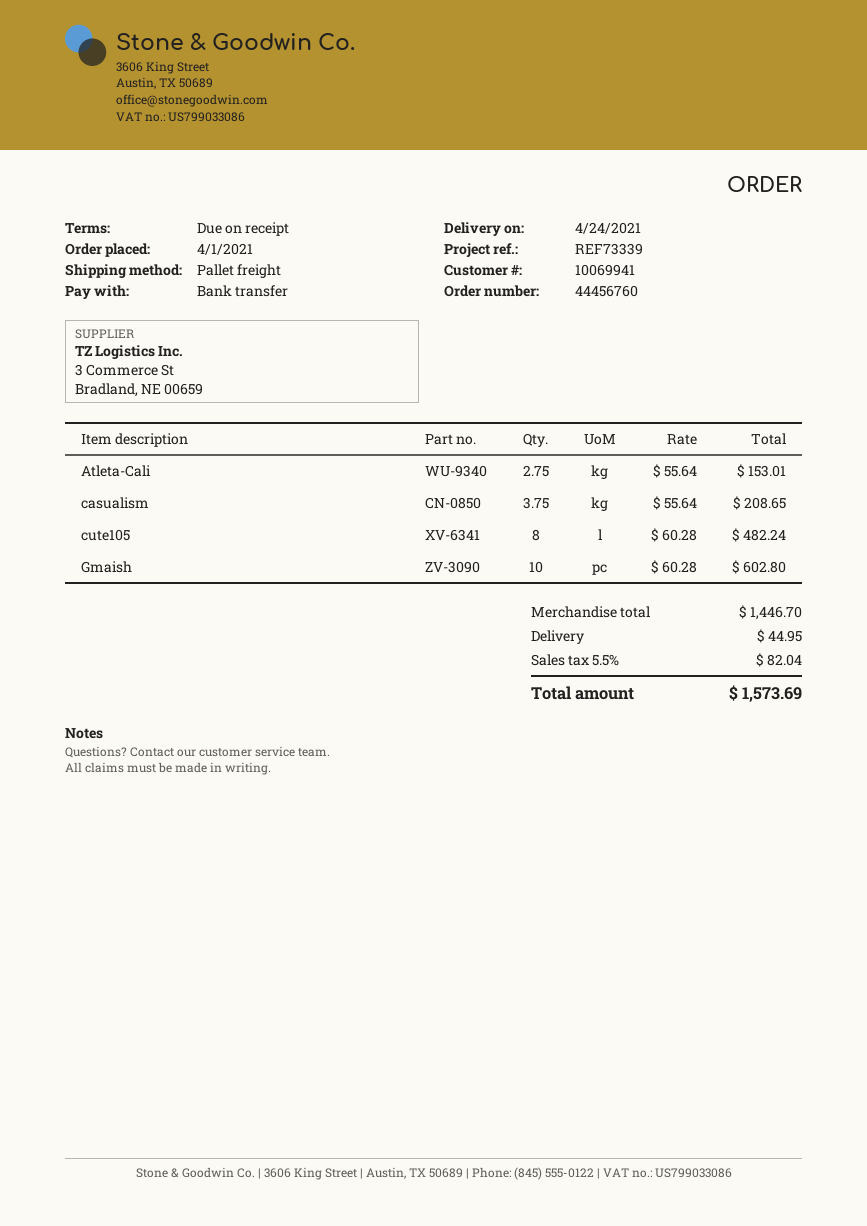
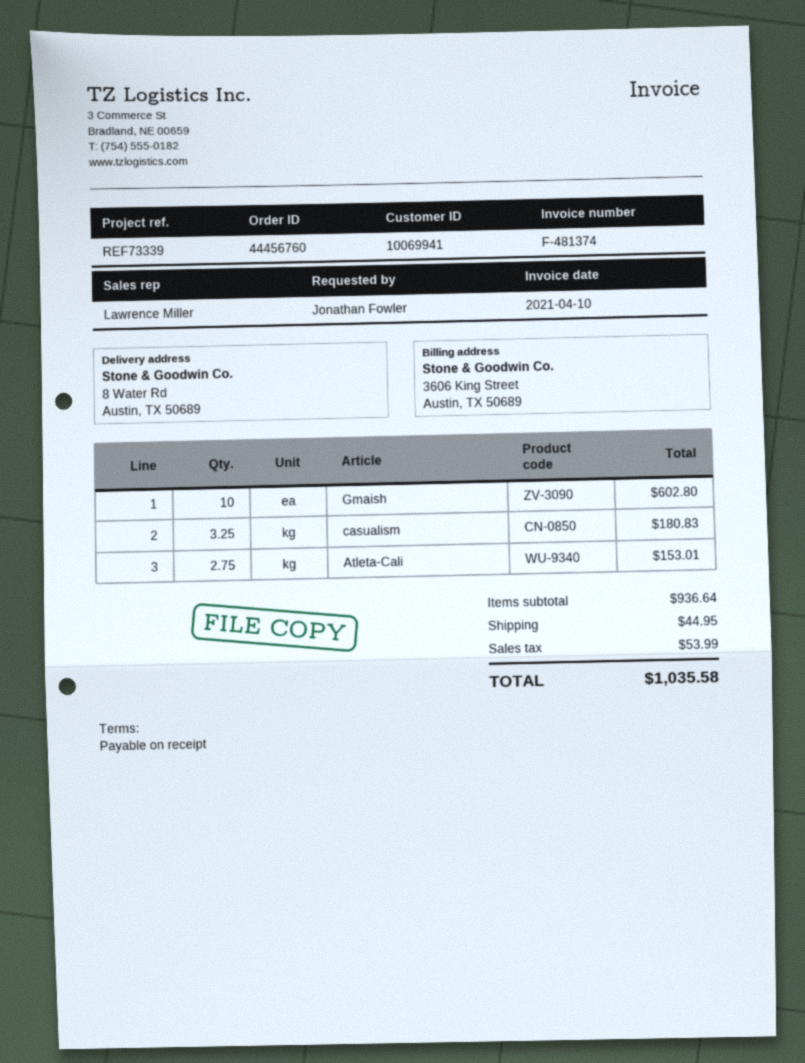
casualism: 3.75 for 208.65 -> 3.25 for 180.83
cute105: 8 for 482.24 -> none
subtotal: 1446.70 -> 936.64
tax: 82.04 -> 53.99
total: 1573.69 -> 1035.58

